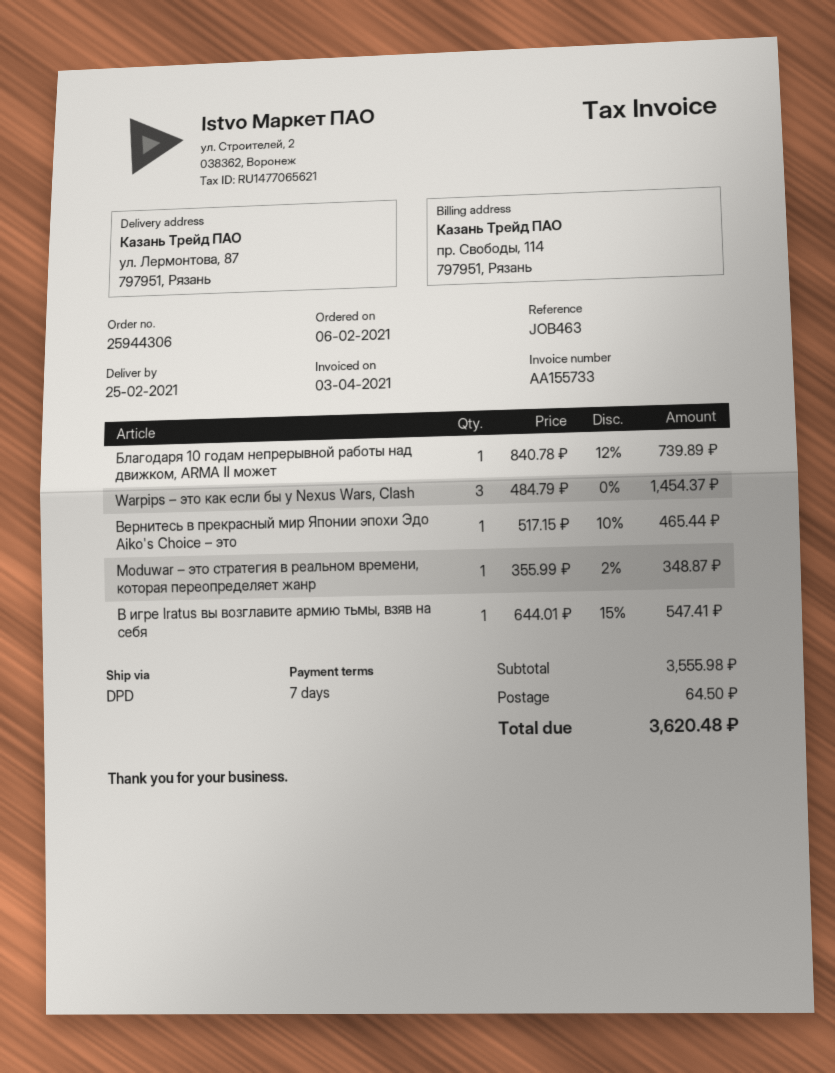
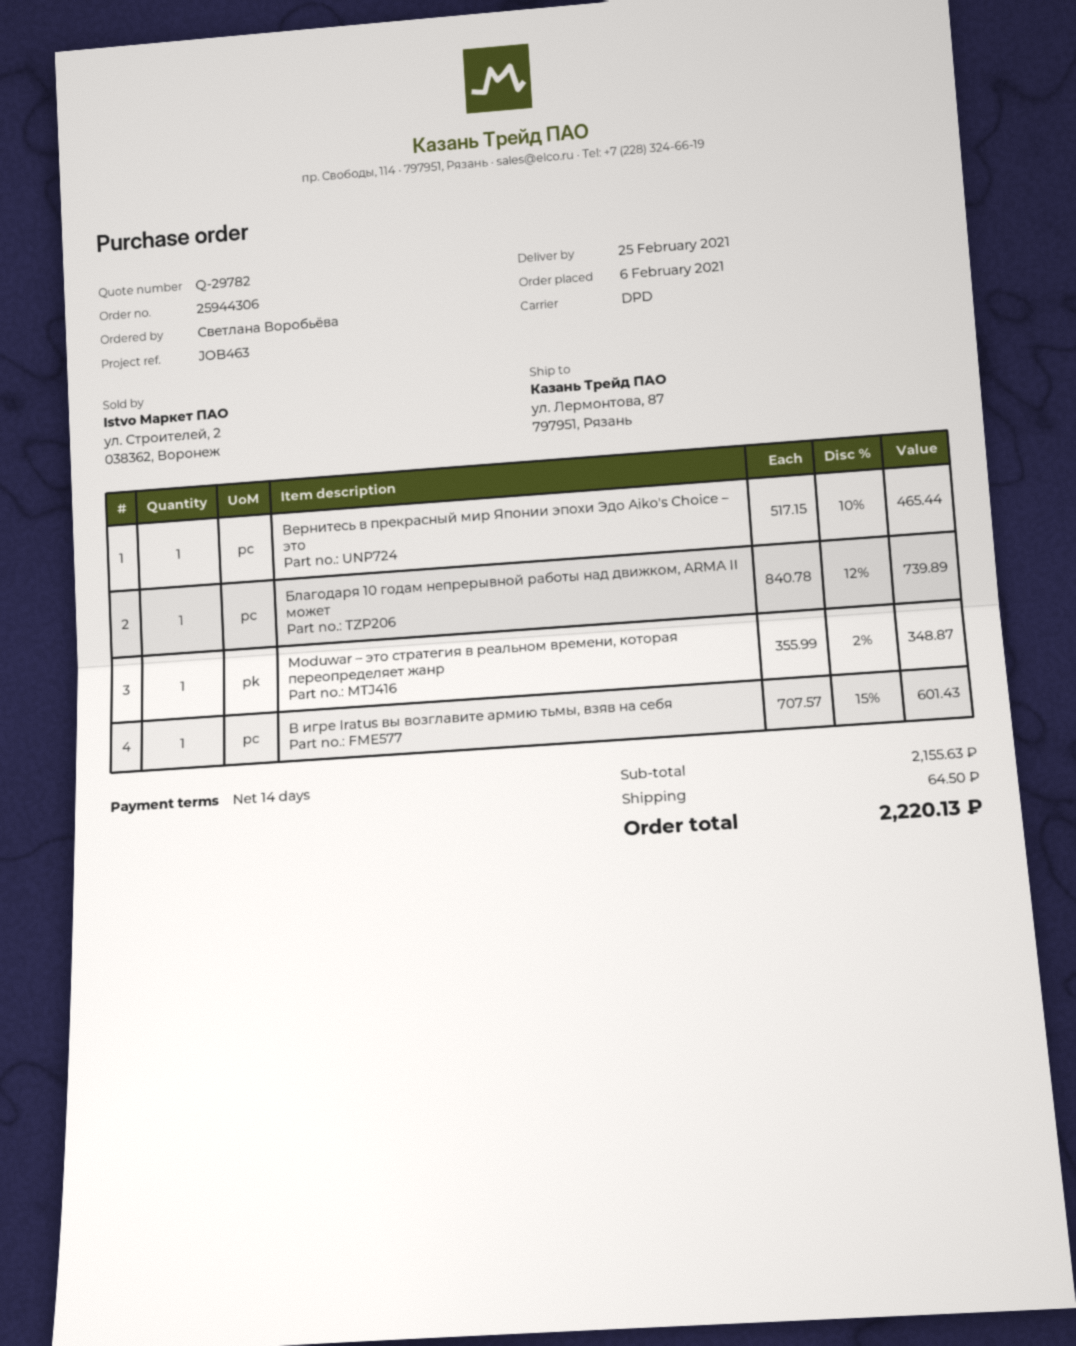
payment terms: 7 days -> 14 days
Warpips – это как если бы у Nexus Wars, Clash: 3 x 484.79 = 1454.37 -> none
В игре Iratus вы возглавите армию тьмы, взяв на себя: 1 x 644.01 - 15% = 547.41 -> 1 x 707.57 - 15% = 601.43
subtotal: 3555.98 -> 2155.63
total: 3620.48 -> 2220.13

